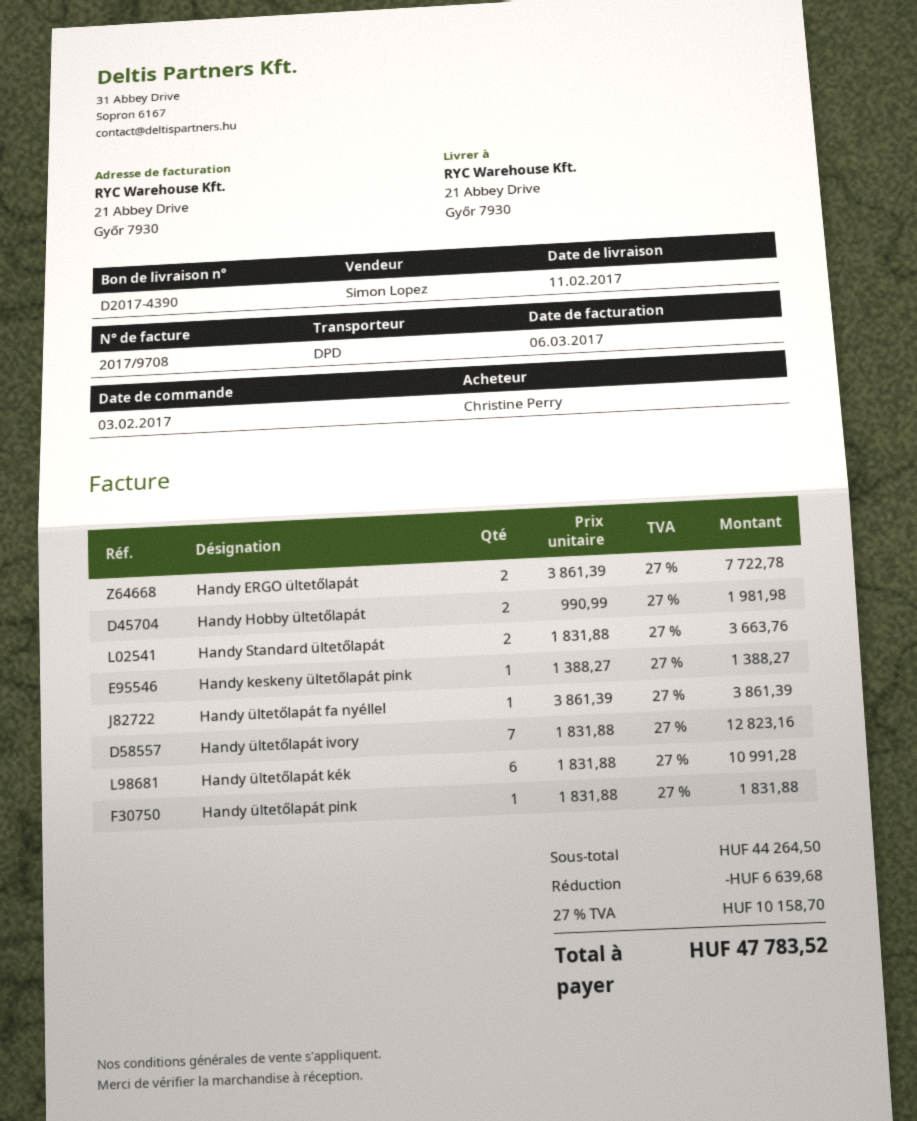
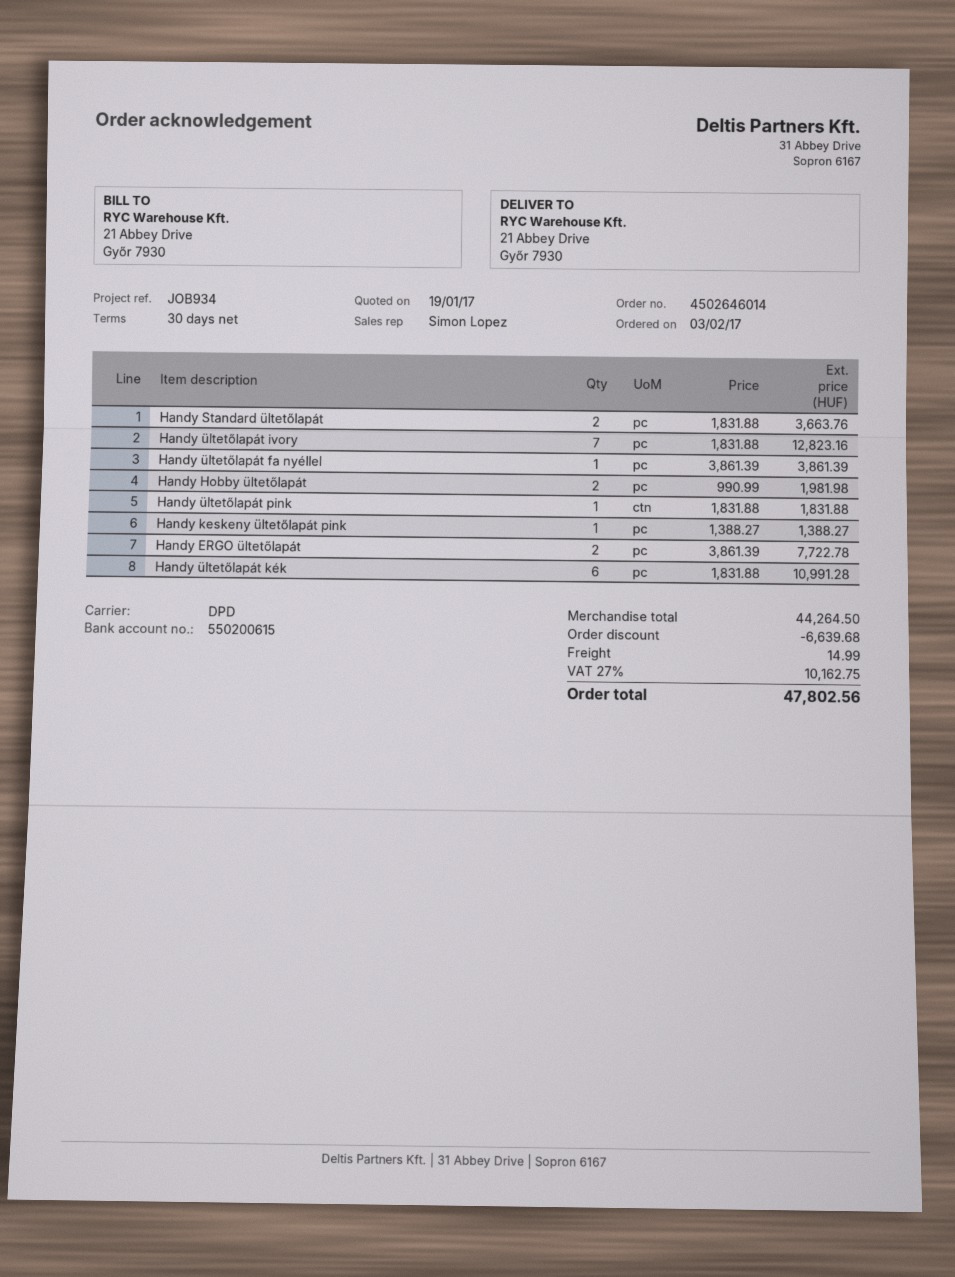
shipping: none -> 14.99
tax: 27% = 10158.70 -> 27% = 10162.75
total: 47783.52 -> 47802.56

